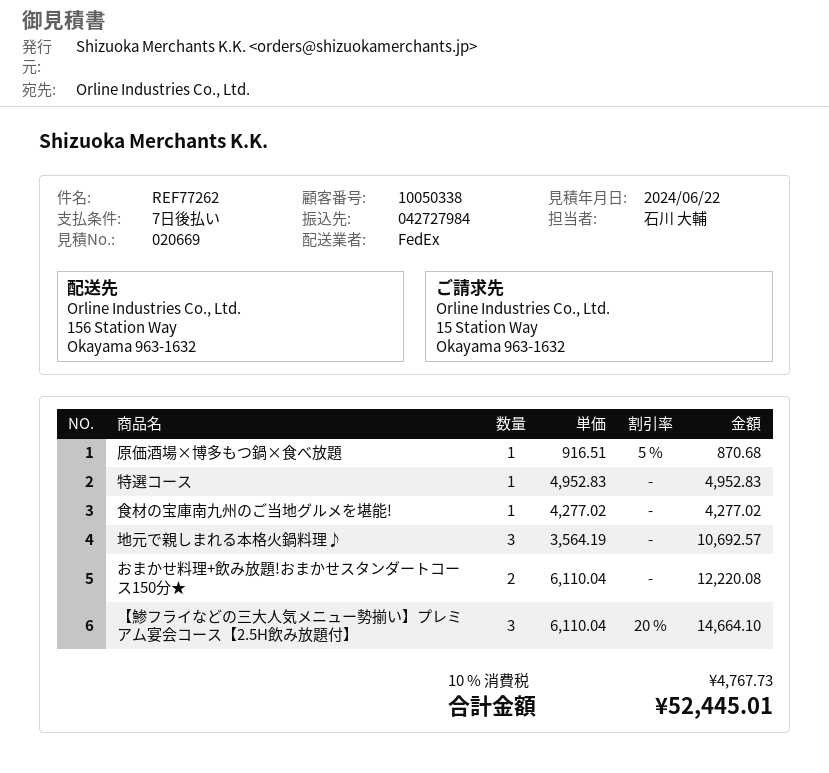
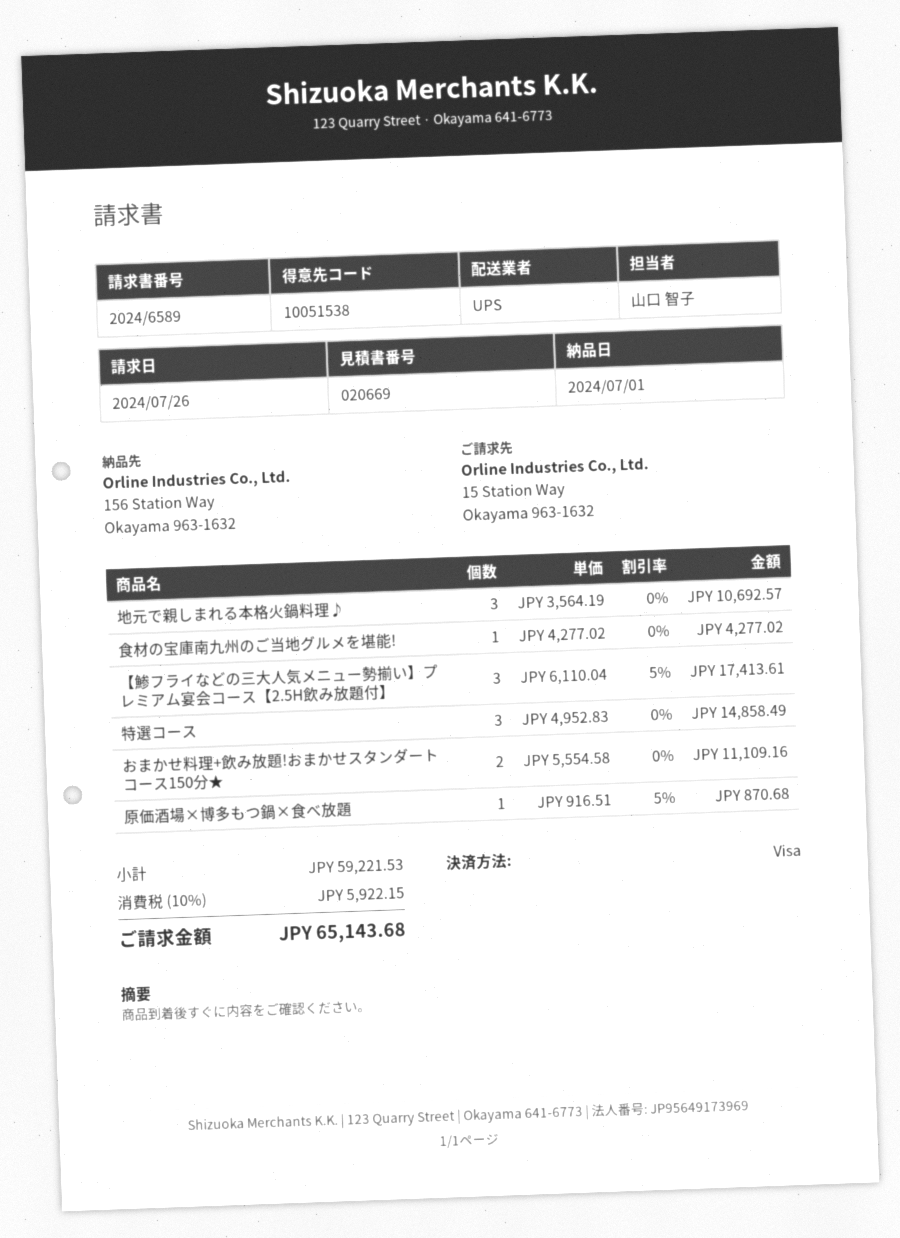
customer number: 10050338 -> 10051538
sales rep: 石川 大輔 -> 山口 智子
shipping method: FedEx -> UPS
特選コース: 1 x 4952.83 = 4952.83 -> 3 x 4952.83 = 14858.49
おまかせ料理+飲み放題!おまかせスタンダートコース150分★: 2 x 6110.04 = 12220.08 -> 2 x 5554.58 = 11109.16
【鯵フライなどの三大人気メニュー勢揃い】プレミアム宴会コース【2.5H飲み放題付】: 3 x 6110.04 - 20% = 14664.10 -> 3 x 6110.04 - 5% = 17413.61
tax: 10% = 4767.73 -> 10% = 5922.15
total: 52445.01 -> 65143.68

